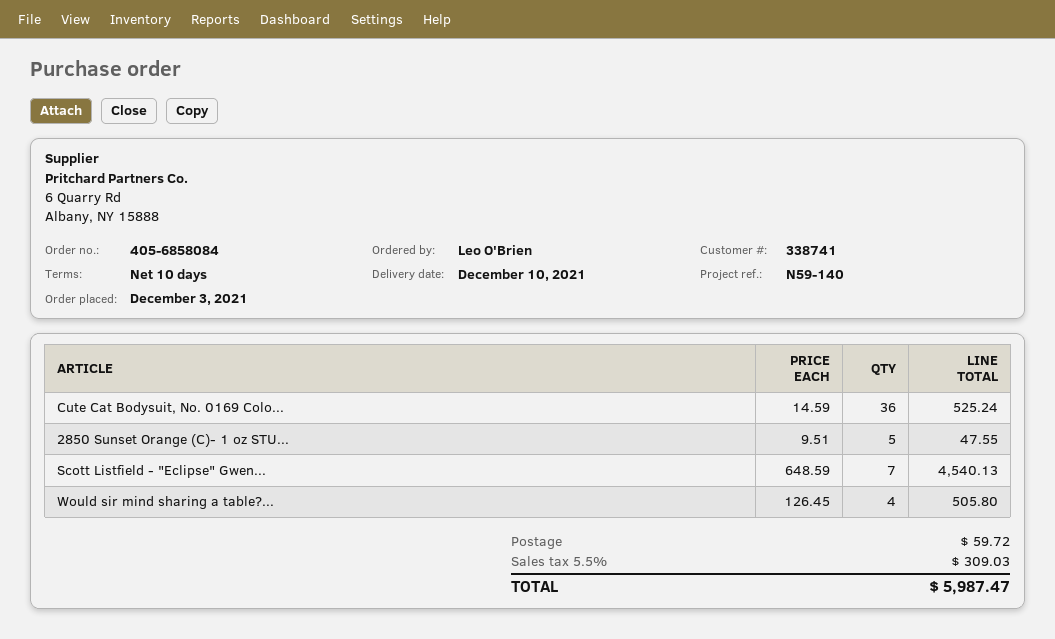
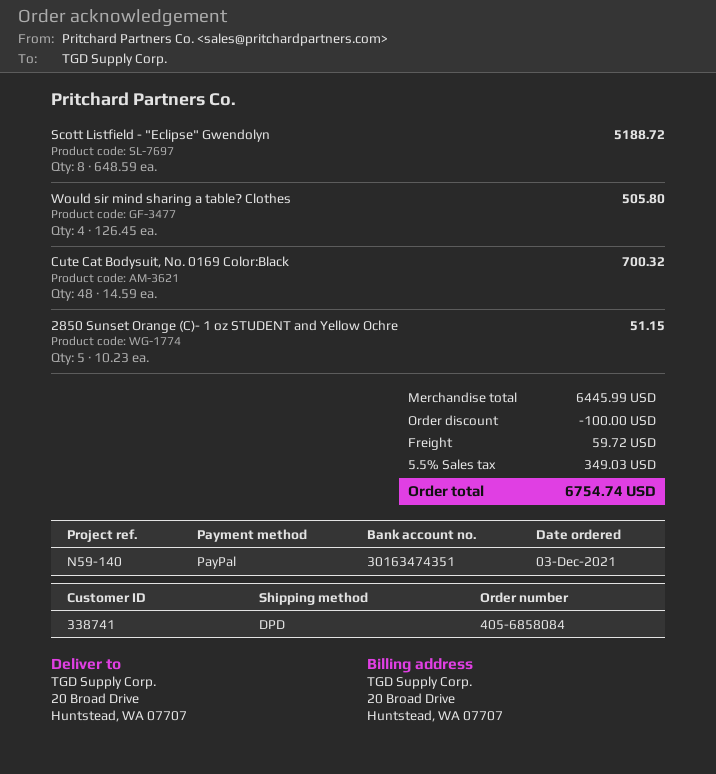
Cute Cat Bodysuit, No. 0169 Colo...: 36 x 14.59 = 525.24 -> 48 x 14.59 = 700.32
2850 Sunset Orange (C)- 1 oz STU...: 5 x 9.51 = 47.55 -> 5 x 10.23 = 51.15
Scott Listfield - "Eclipse" Gwen...: 7 x 648.59 = 4540.13 -> 8 x 648.59 = 5188.72
discount: none -> 100.00
tax: 5.5% = 309.03 -> 5.5% = 349.03
total: 5987.47 -> 6754.74

